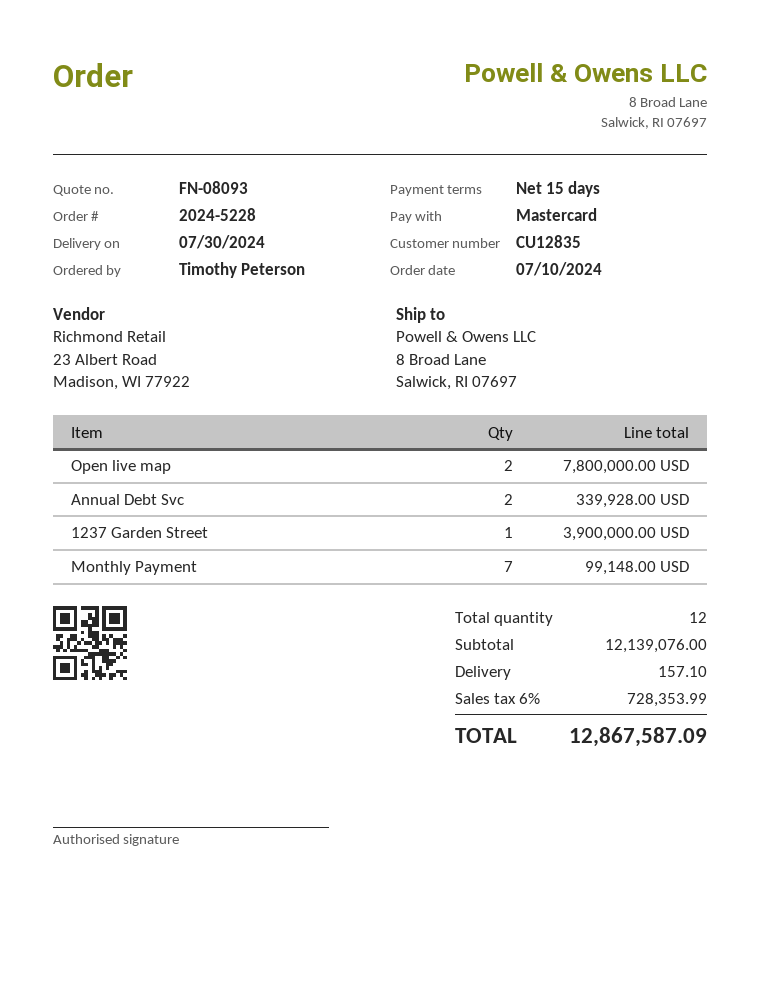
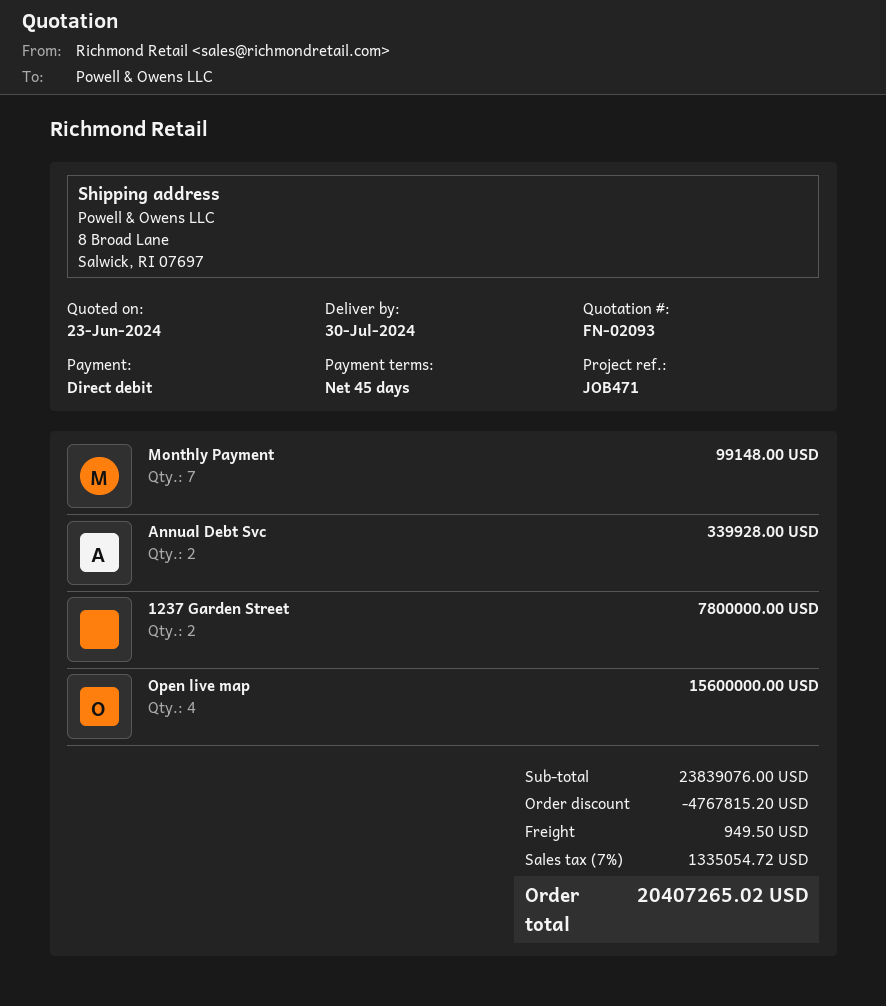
quote number: FN-08093 -> FN-02093
payment terms: 15 days -> 45 days
payment method: Mastercard -> direct debit
Open live map: 2 for 7800000.00 -> 4 for 15600000.00
1237 Garden Street: 1 for 3900000.00 -> 2 for 7800000.00
subtotal: 12139076.00 -> 23839076.00
discount: none -> 4767815.20
shipping: 157.10 -> 949.50
tax: 6% = 728353.99 -> 7% = 1335054.72
total: 12867587.09 -> 20407265.02

